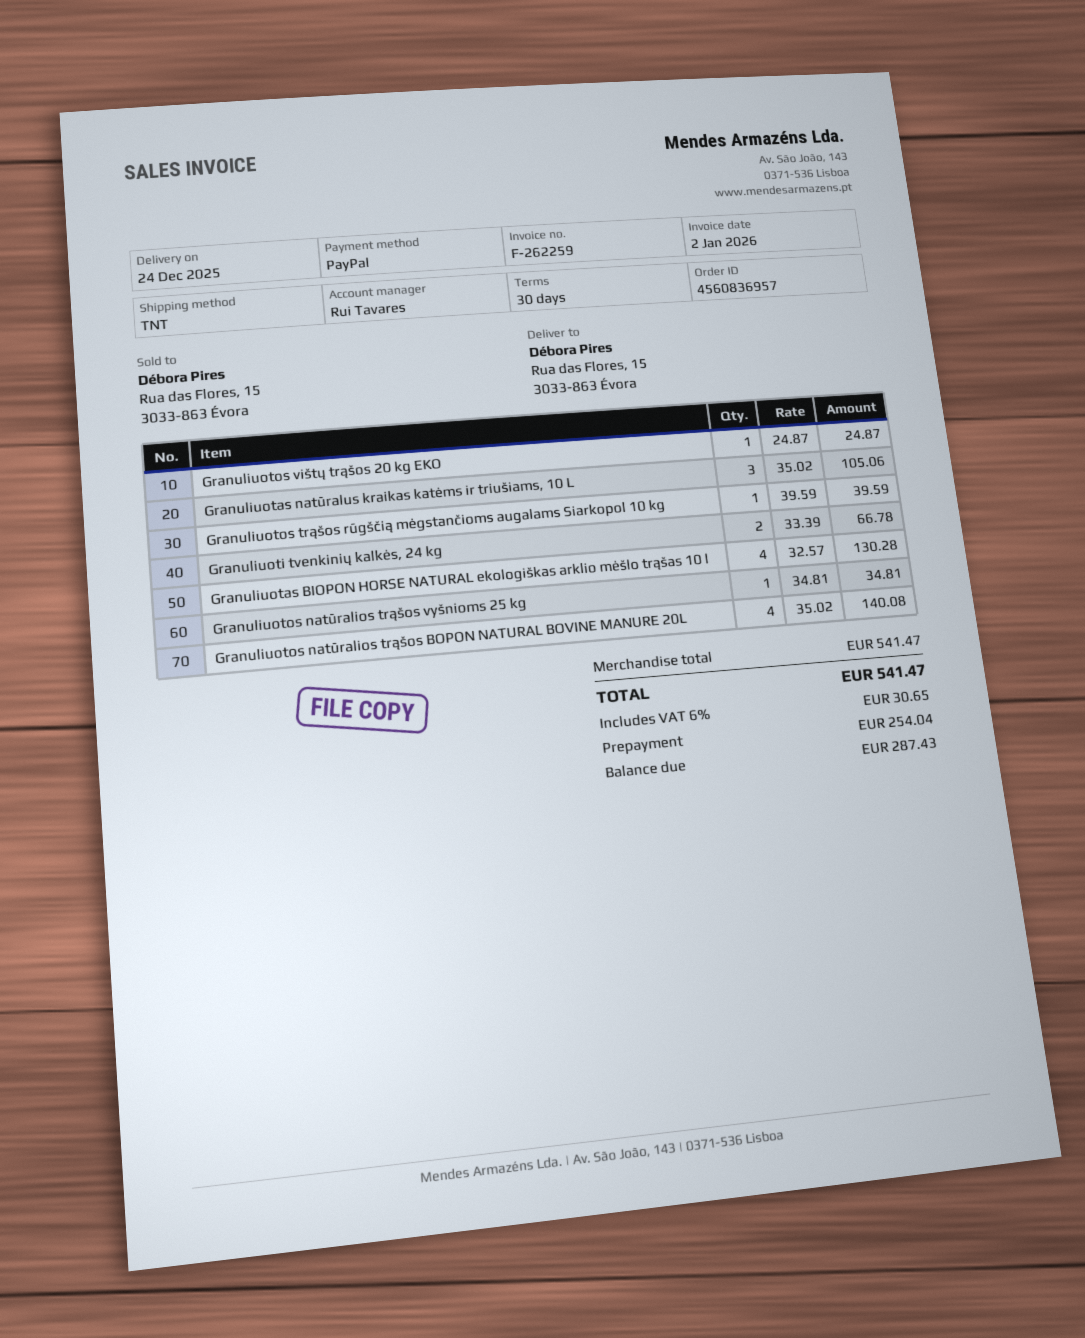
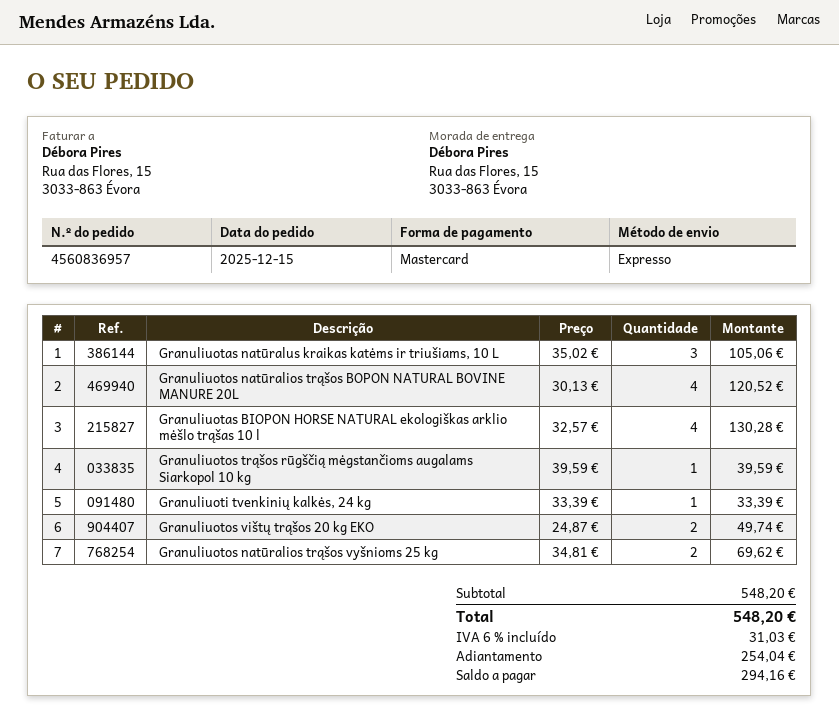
payment method: PayPal -> Mastercard
shipping method: TNT -> express
Granuliuotos vištų trąšos 20 kg EKO: 1 x 24.87 = 24.87 -> 2 x 24.87 = 49.74
Granuliuoti tvenkinių kalkės, 24 kg: 2 x 33.39 = 66.78 -> 1 x 33.39 = 33.39
Granuliuotos natūralios trąšos vyšnioms 25 kg: 1 x 34.81 = 34.81 -> 2 x 34.81 = 69.62
Granuliuotos natūralios trąšos BOPON NATURAL BOVINE MANURE 20L: 4 x 35.02 = 140.08 -> 4 x 30.13 = 120.52
subtotal: 541.47 -> 548.20
tax: 6% = 30.65 -> 6% = 31.03
total: 541.47 -> 548.20
balance: 287.43 -> 294.16

